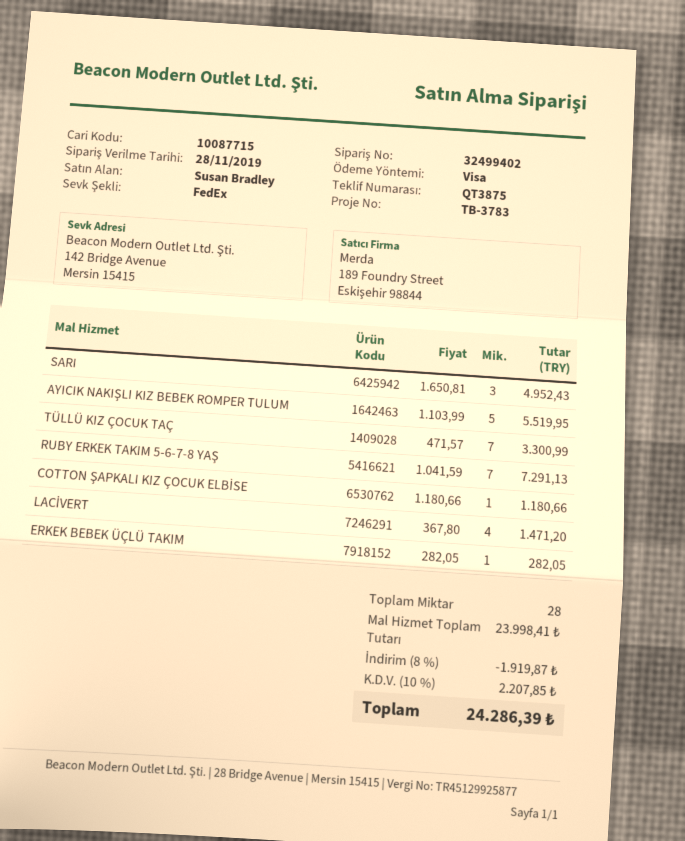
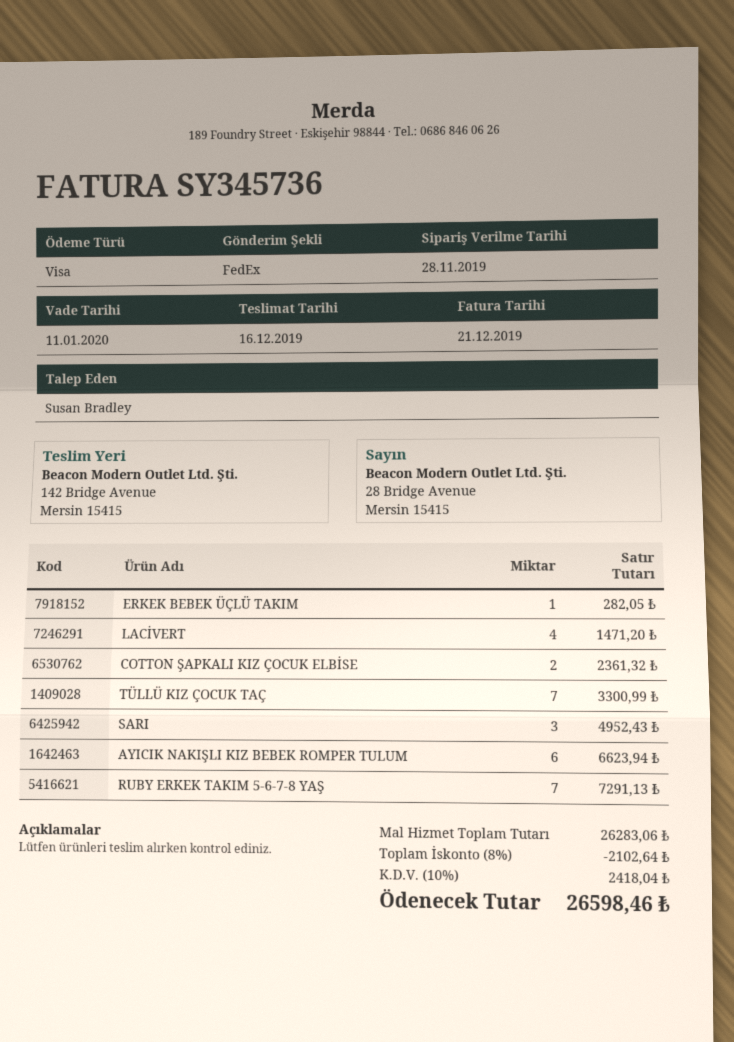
AYICIK NAKIŞLI KIZ BEBEK ROMPER TULUM: 5 for 5519.95 -> 6 for 6623.94
COTTON ŞAPKALI KIZ ÇOCUK ELBİSE: 1 for 1180.66 -> 2 for 2361.32
subtotal: 23998.41 -> 26283.06
discount: 8% = 1919.87 -> 8% = 2102.64
tax: 10% = 2207.85 -> 10% = 2418.04
total: 24286.39 -> 26598.46

